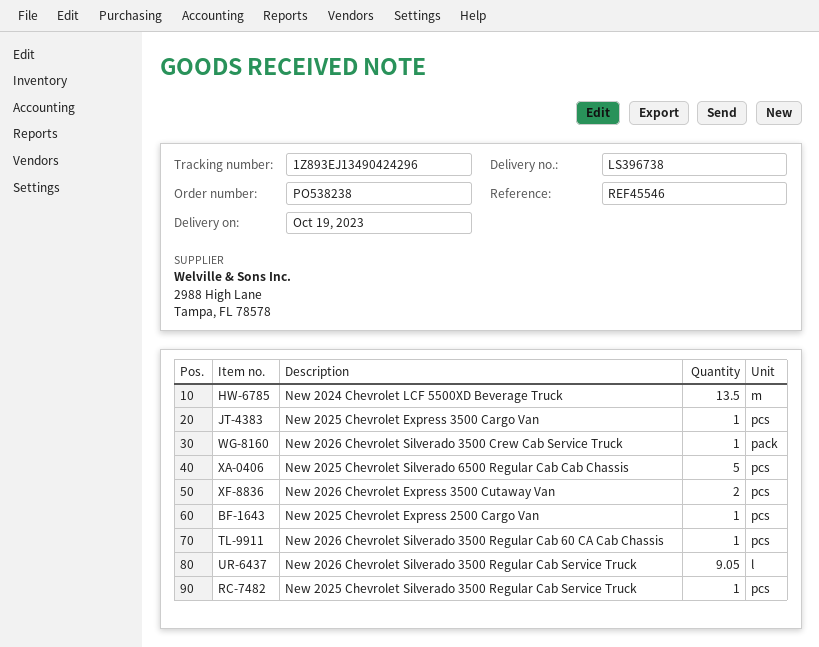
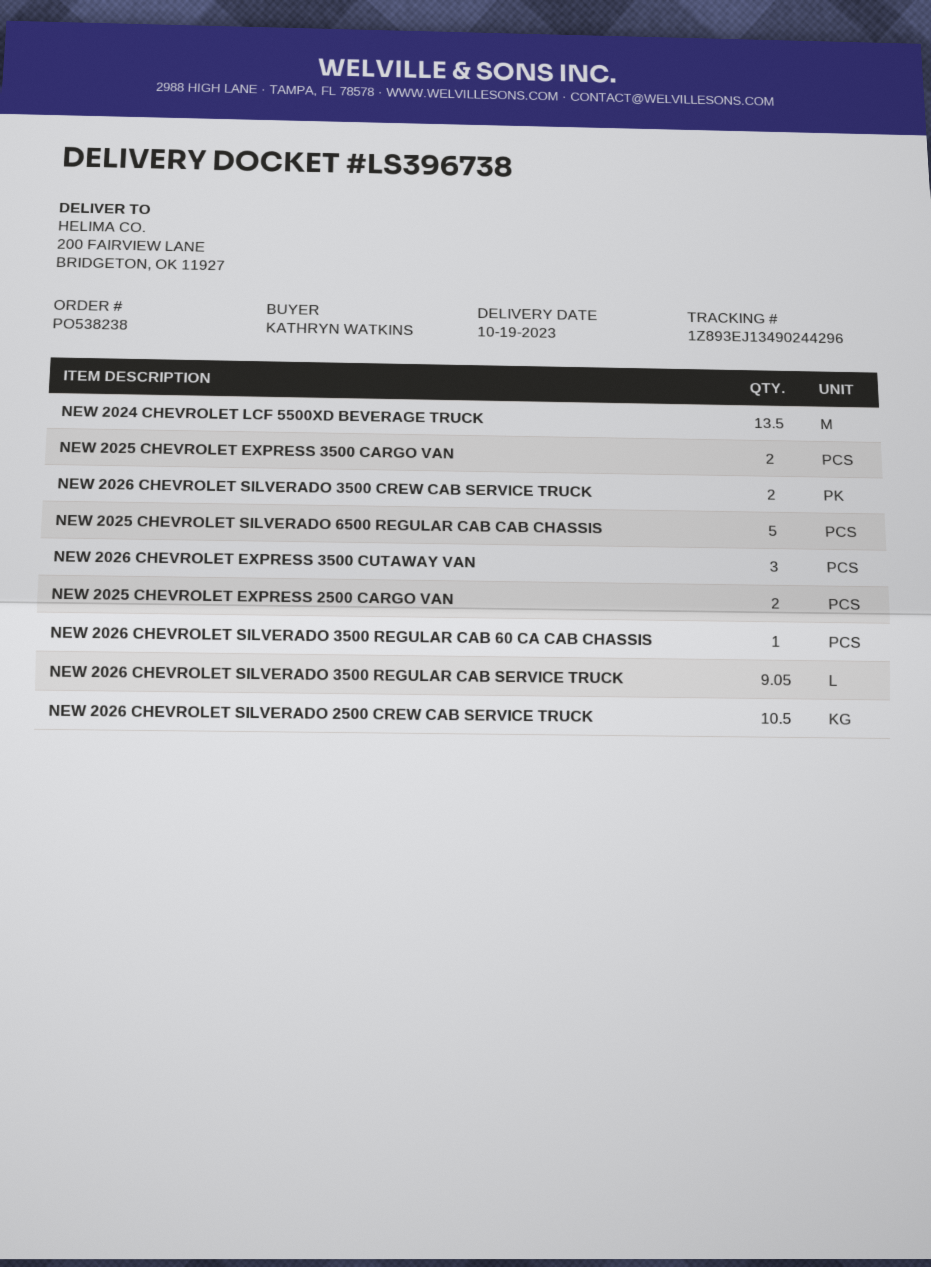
tracking number: 1Z893EJ13490424296 -> 1Z893EJ13490244296
New 2025 Chevrolet Express 3500 Cargo Van: 1 -> 2
New 2026 Chevrolet Silverado 3500 Crew Cab Service Truck: 1 -> 2
New 2026 Chevrolet Express 3500 Cutaway Van: 2 -> 3
New 2025 Chevrolet Express 2500 Cargo Van: 1 -> 2
New 2025 Chevrolet Silverado 3500 Regular Cab Service Truck: 1 -> none
NEW 2026 CHEVROLET SILVERADO 2500 CREW CAB SERVICE TRUCK: none -> 10.5

